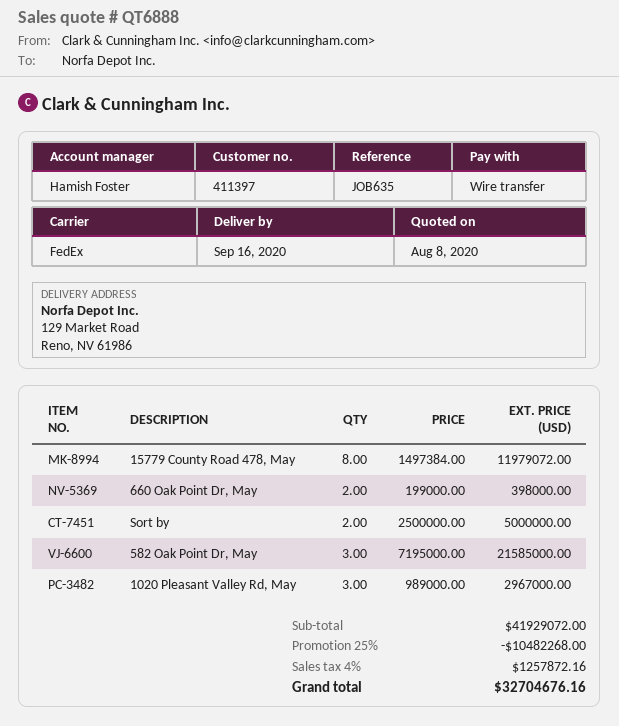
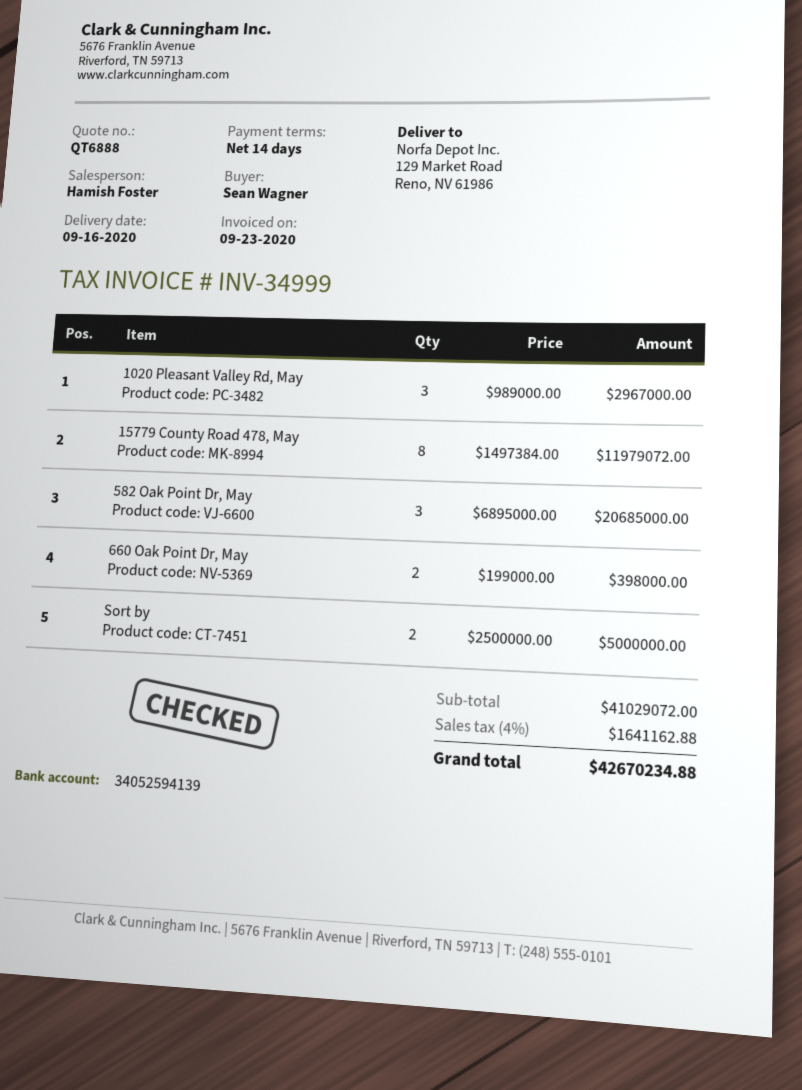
582 Oak Point Dr, May: 3 x 7195000.00 = 21585000.00 -> 3 x 6895000.00 = 20685000.00
subtotal: 41929072.00 -> 41029072.00
discount: 25% = 10482268.00 -> none
tax: 4% = 1257872.16 -> 4% = 1641162.88
total: 32704676.16 -> 42670234.88

